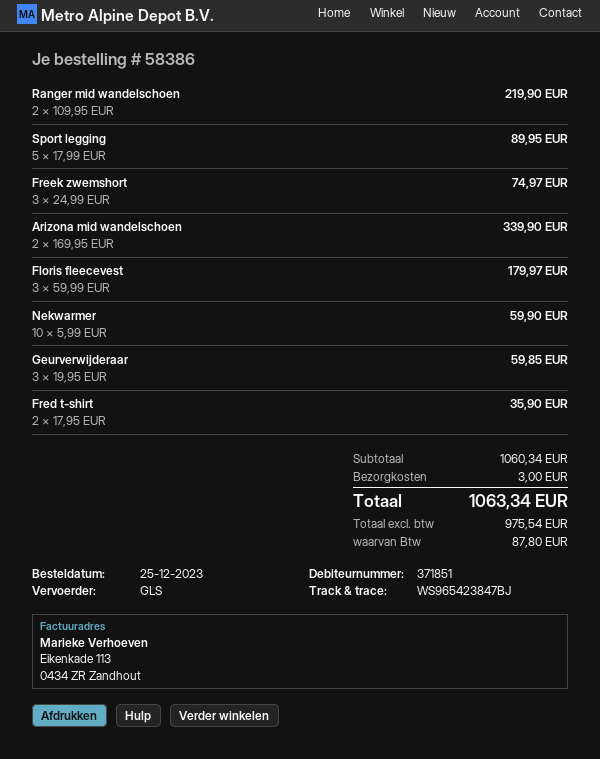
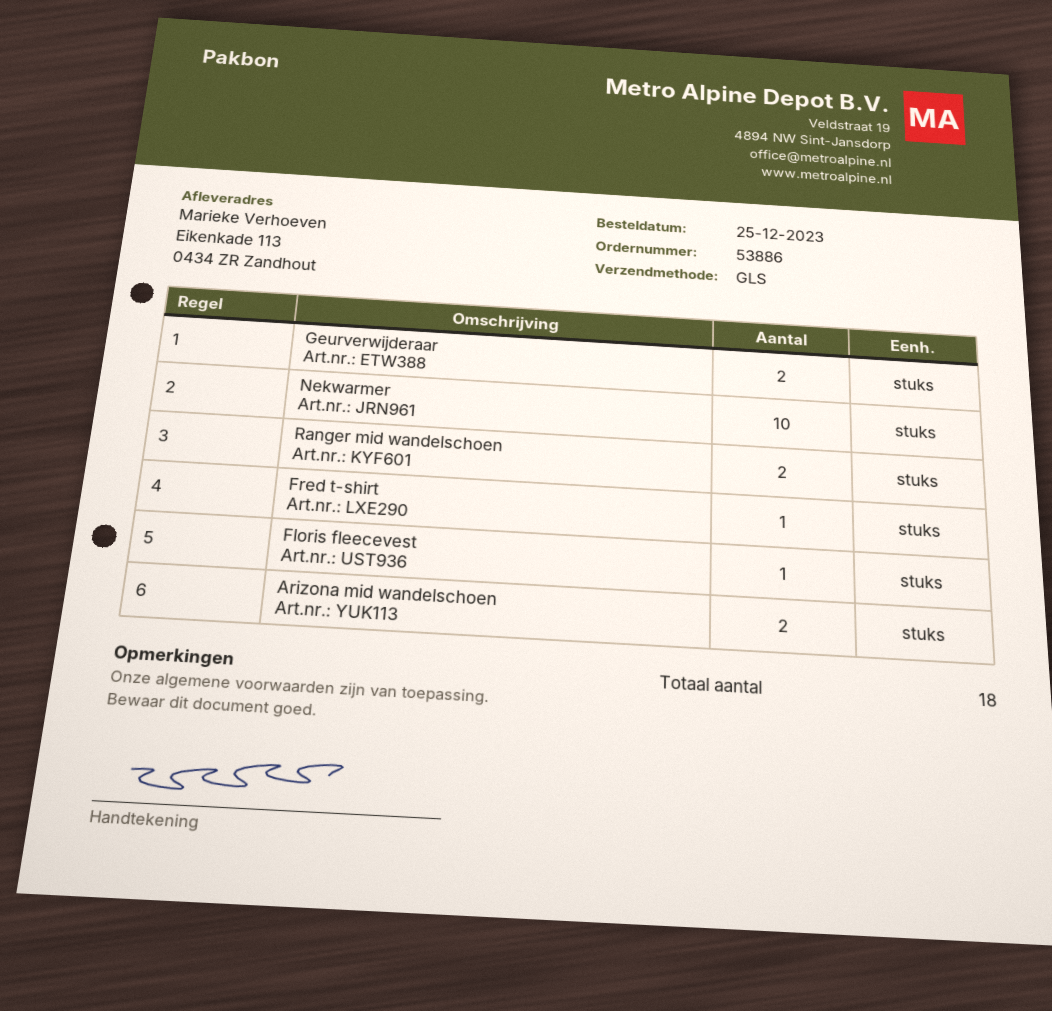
order number: 58386 -> 53886
Sport legging: 5 -> none
Freek zwemshort: 3 -> none
Floris fleecevest: 3 -> 1
Geurverwijderaar: 3 -> 2
Fred t-shirt: 2 -> 1

